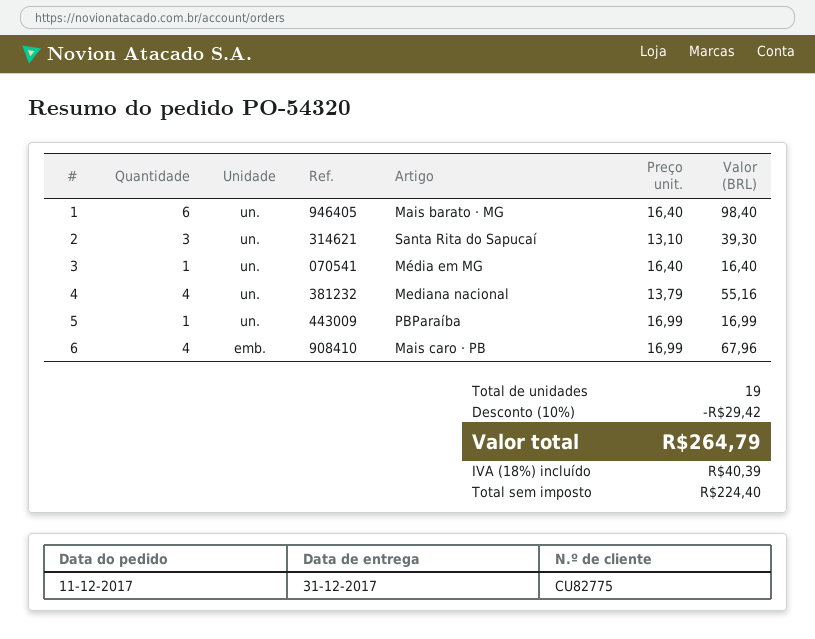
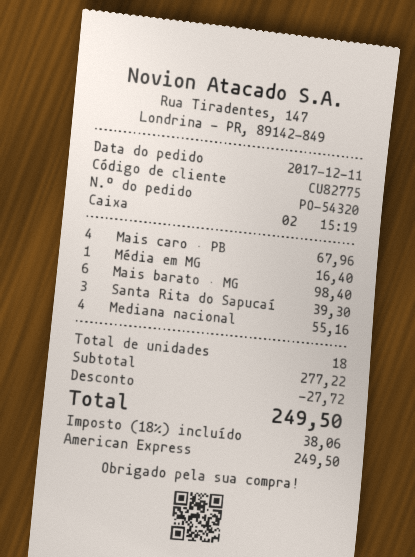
PBParaíba: 1 for 16.99 -> none
total quantity: 19 -> 18
discount: 29.42 -> 27.72
tax: 18% = 40.39 -> 18% = 38.06
total: 264.79 -> 249.50

